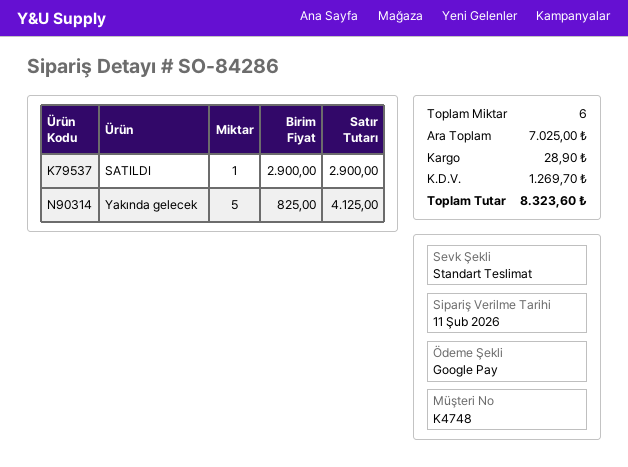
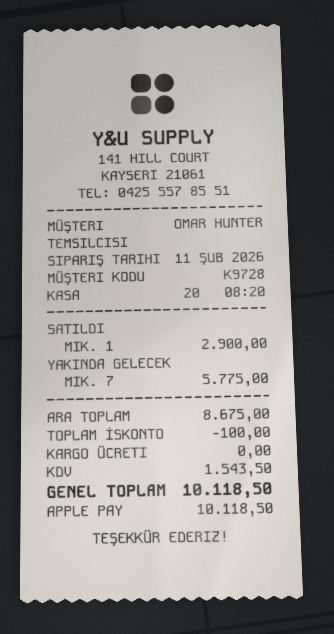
customer number: K4748 -> K9728
payment method: Google Pay -> Apple Pay
Yakında gelecek: 5 for 4125.00 -> 7 for 5775.00
subtotal: 7025.00 -> 8675.00
discount: none -> 100.00
shipping: 28.90 -> 0.00
tax: 1269.70 -> 1543.50
total: 8323.60 -> 10118.50

